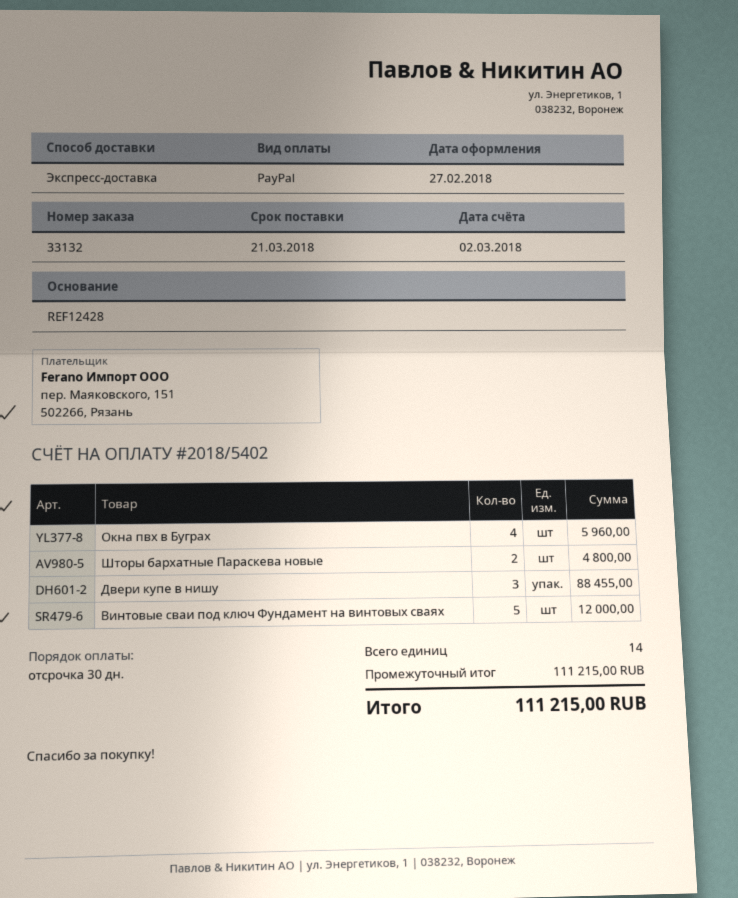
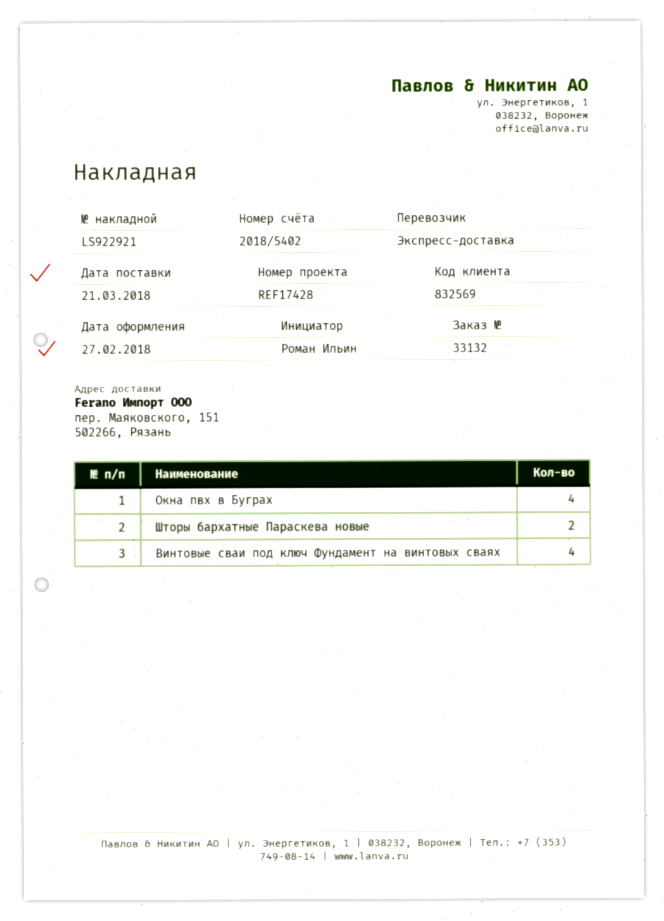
reference: REF12428 -> REF17428
Двери купе в нишу: 3 -> none
Винтовые сваи под ключ Фундамент на винтовых сваях: 5 -> 4

